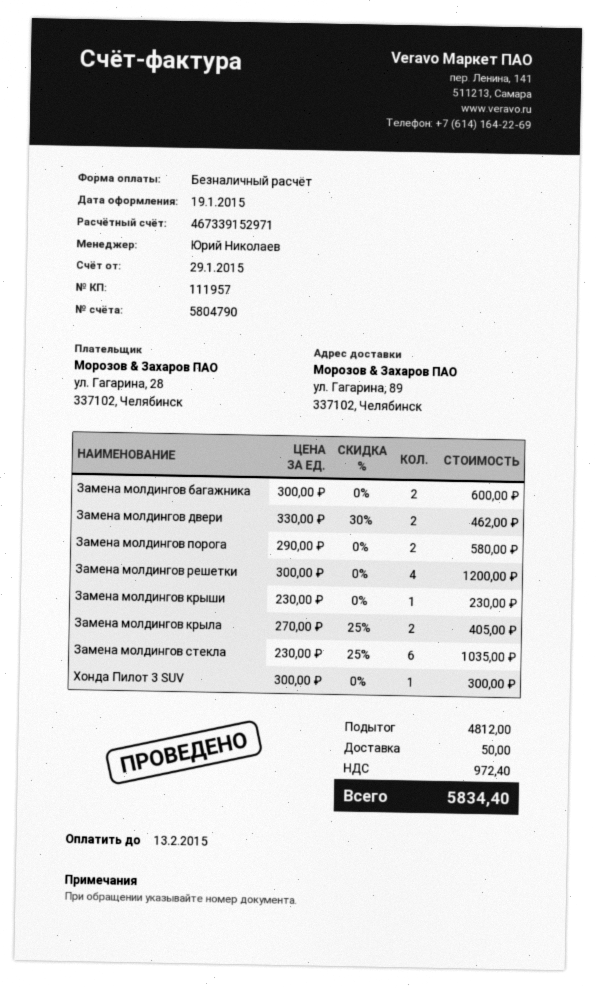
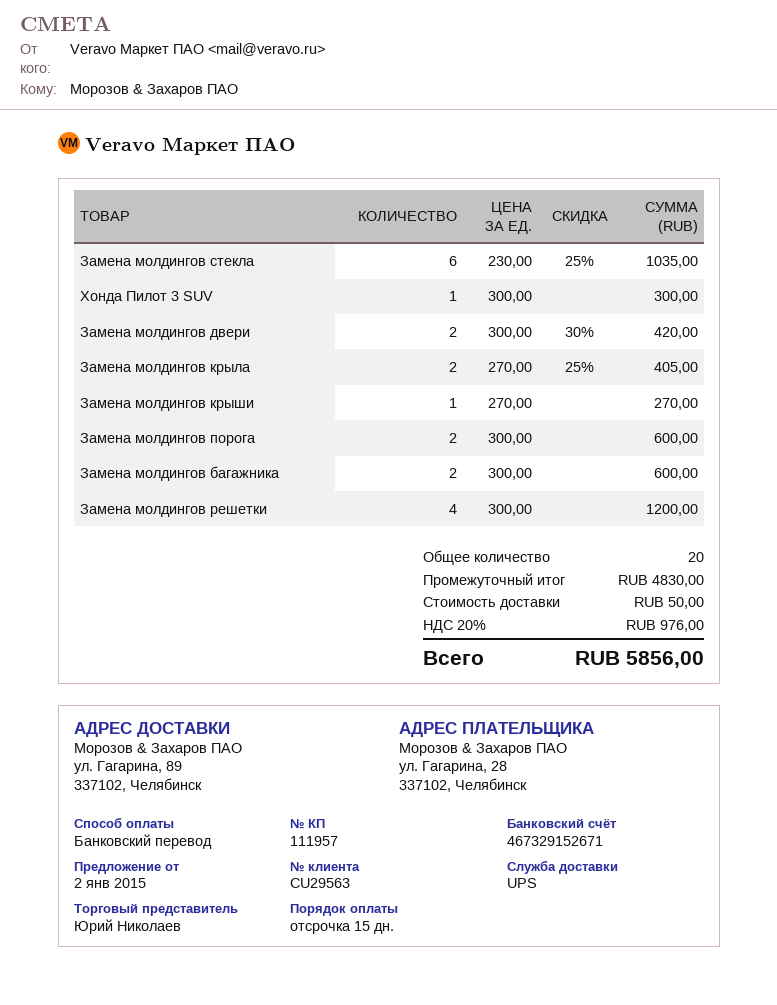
bank account: 467339152971 -> 467329152671
Замена молдингов двери: 2 x 330.00 - 30% = 462.00 -> 2 x 300.00 - 30% = 420.00
Замена молдингов порога: 2 x 290.00 = 580.00 -> 2 x 300.00 = 600.00
Замена молдингов крыши: 1 x 230.00 = 230.00 -> 1 x 270.00 = 270.00
subtotal: 4812.00 -> 4830.00
tax: 972.40 -> 976.00
total: 5834.40 -> 5856.00

